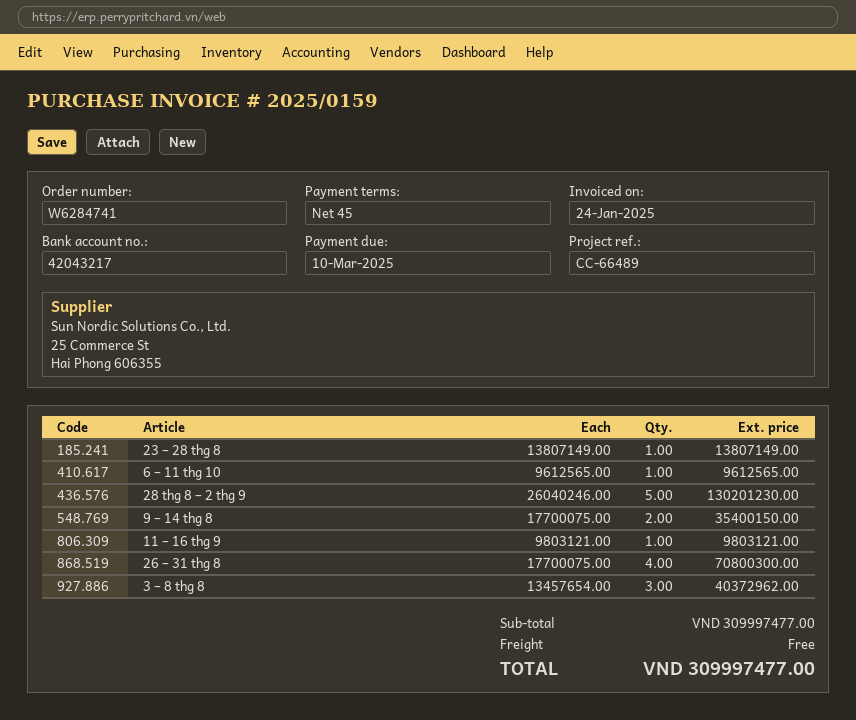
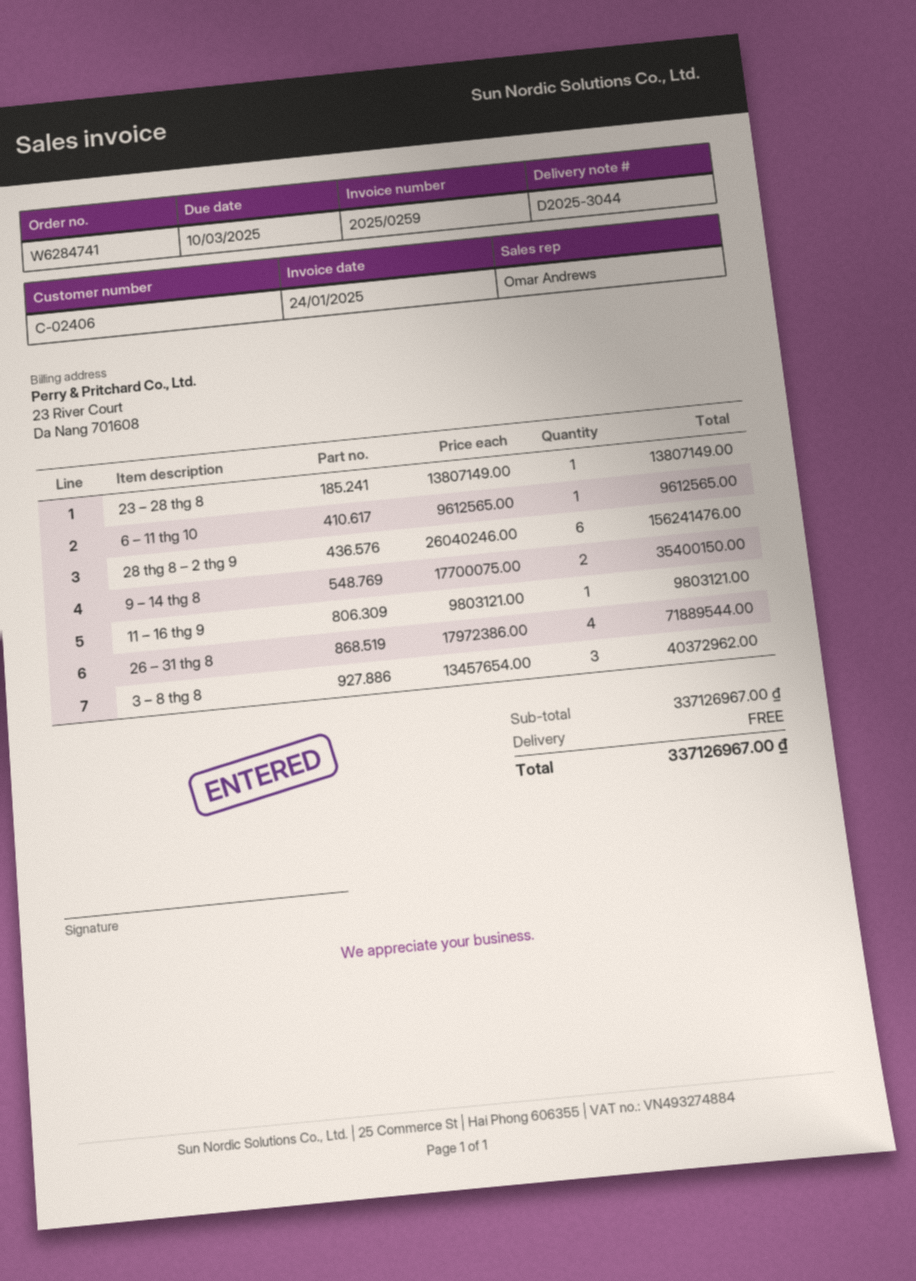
invoice number: 2025/0159 -> 2025/0259
28 thg 8 – 2 thg 9: 5 x 26040246.00 = 130201230.00 -> 6 x 26040246.00 = 156241476.00
26 – 31 thg 8: 4 x 17700075.00 = 70800300.00 -> 4 x 17972386.00 = 71889544.00
subtotal: 309997477.00 -> 337126967.00
total: 309997477.00 -> 337126967.00

